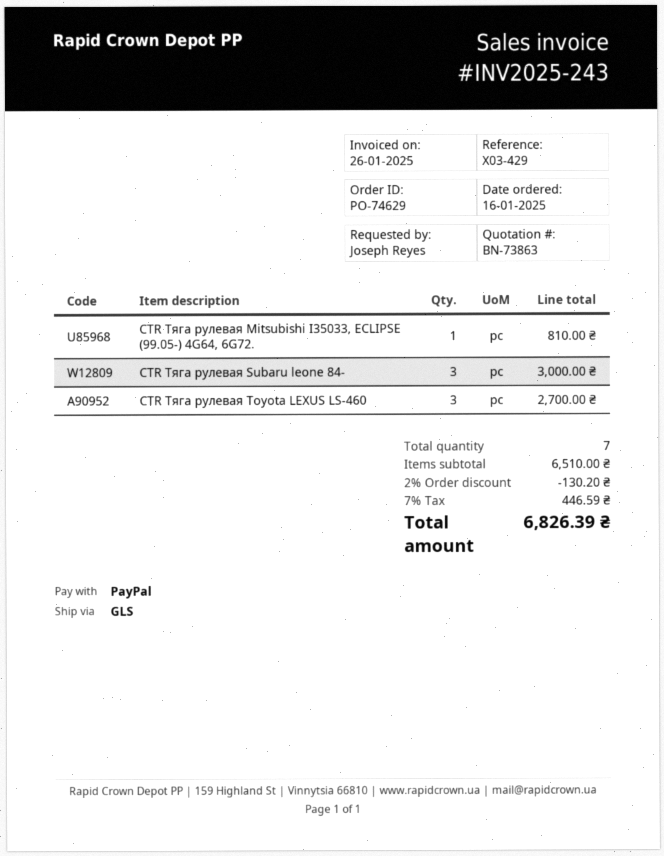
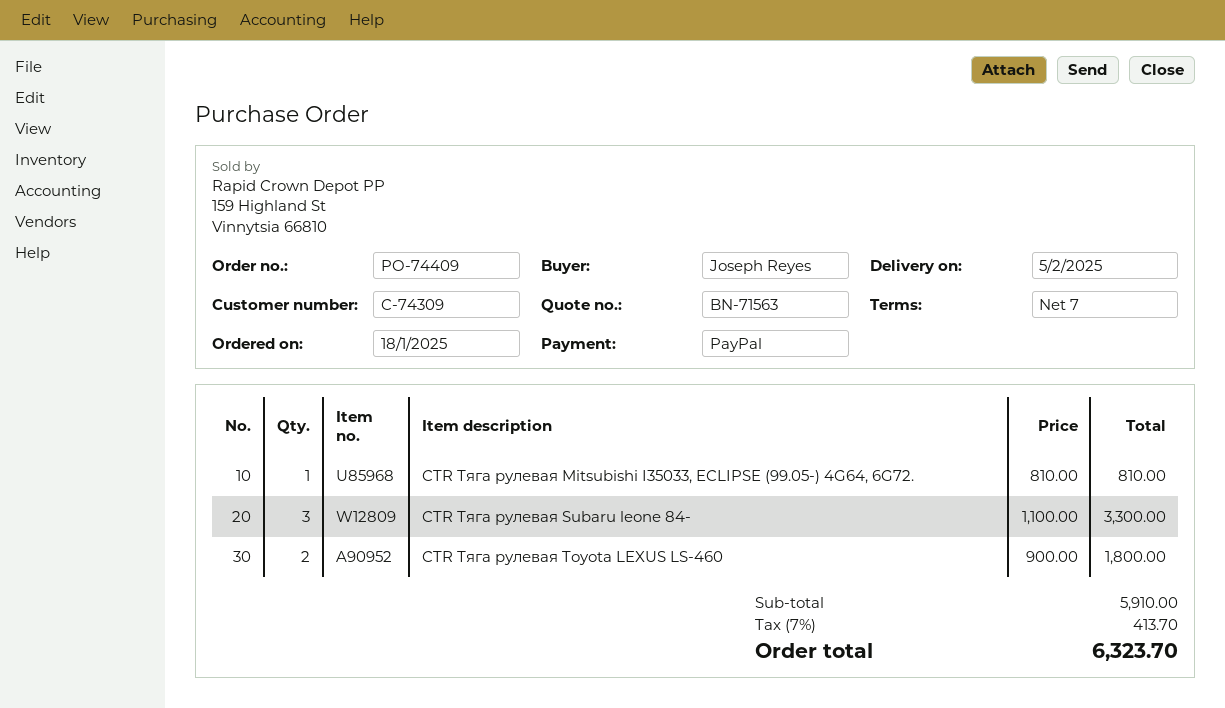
quote number: BN-73863 -> BN-71563
order number: PO-74629 -> PO-74409
order date: 2025-01-16 -> 2025-01-18
CTR Тяга рулевая Subaru leone 84-: 3 for 3000.00 -> 3 for 3300.00
CTR Тяга рулевая Toyota LEXUS LS-460: 3 for 2700.00 -> 2 for 1800.00
subtotal: 6510.00 -> 5910.00
discount: 2% = 130.20 -> none
tax: 7% = 446.59 -> 7% = 413.70
total: 6826.39 -> 6323.70

